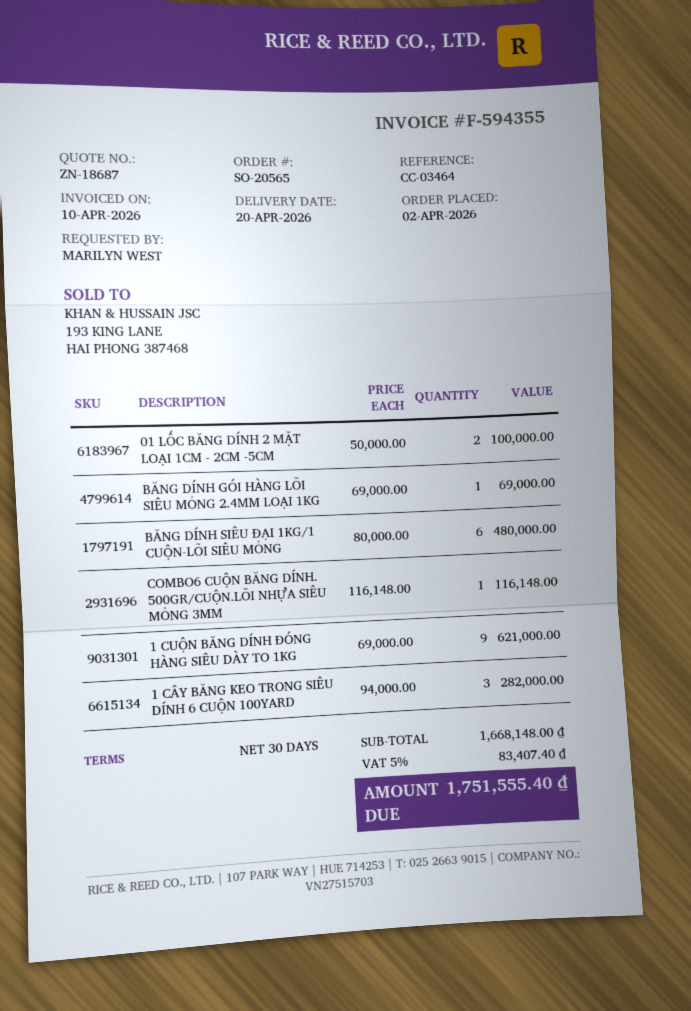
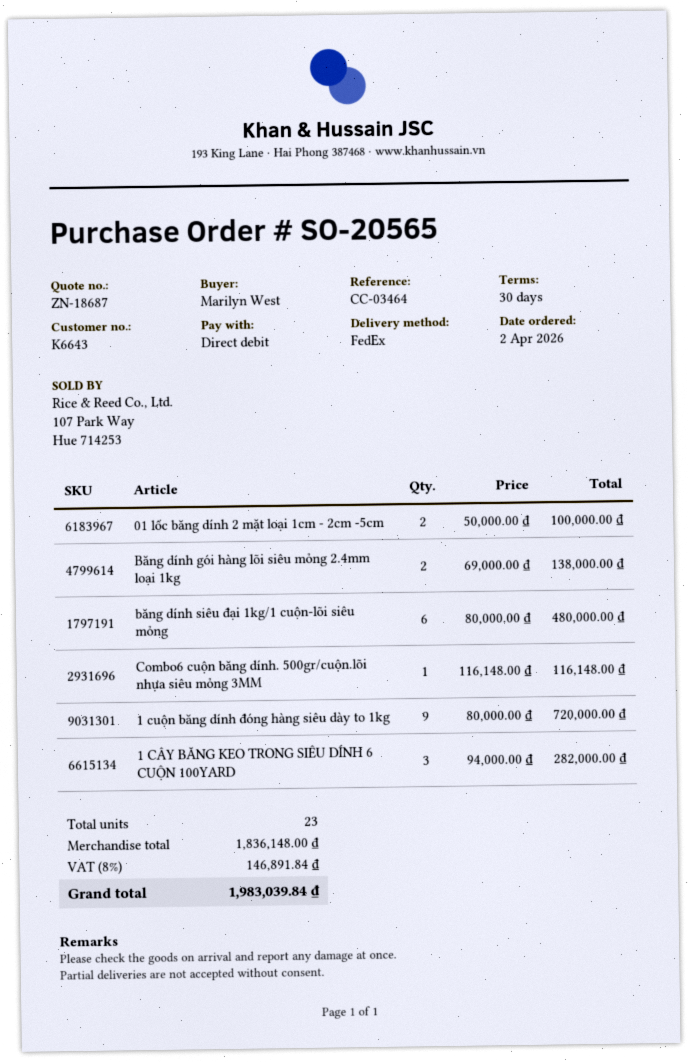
BĂNG DÍNH GÓI HÀNG LÕI SIÊU MỎNG 2.4MM LOẠI 1KG: 1 x 69000.00 = 69000.00 -> 2 x 69000.00 = 138000.00
1 CUỘN BĂNG DÍNH ĐÓNG HÀNG SIÊU DÀY TO 1KG: 9 x 69000.00 = 621000.00 -> 9 x 80000.00 = 720000.00
subtotal: 1668148.00 -> 1836148.00
tax: 5% = 83407.40 -> 8% = 146891.84
total: 1751555.40 -> 1983039.84

